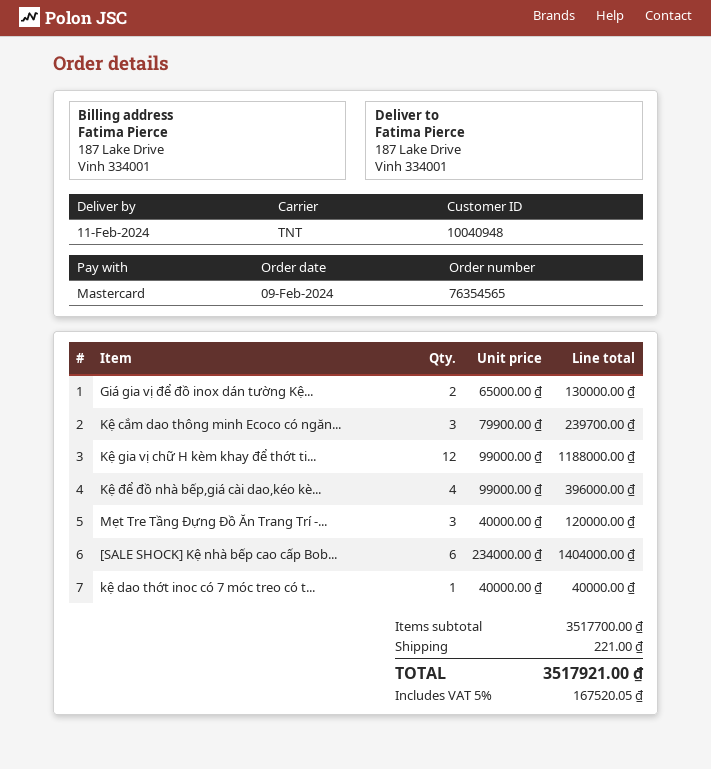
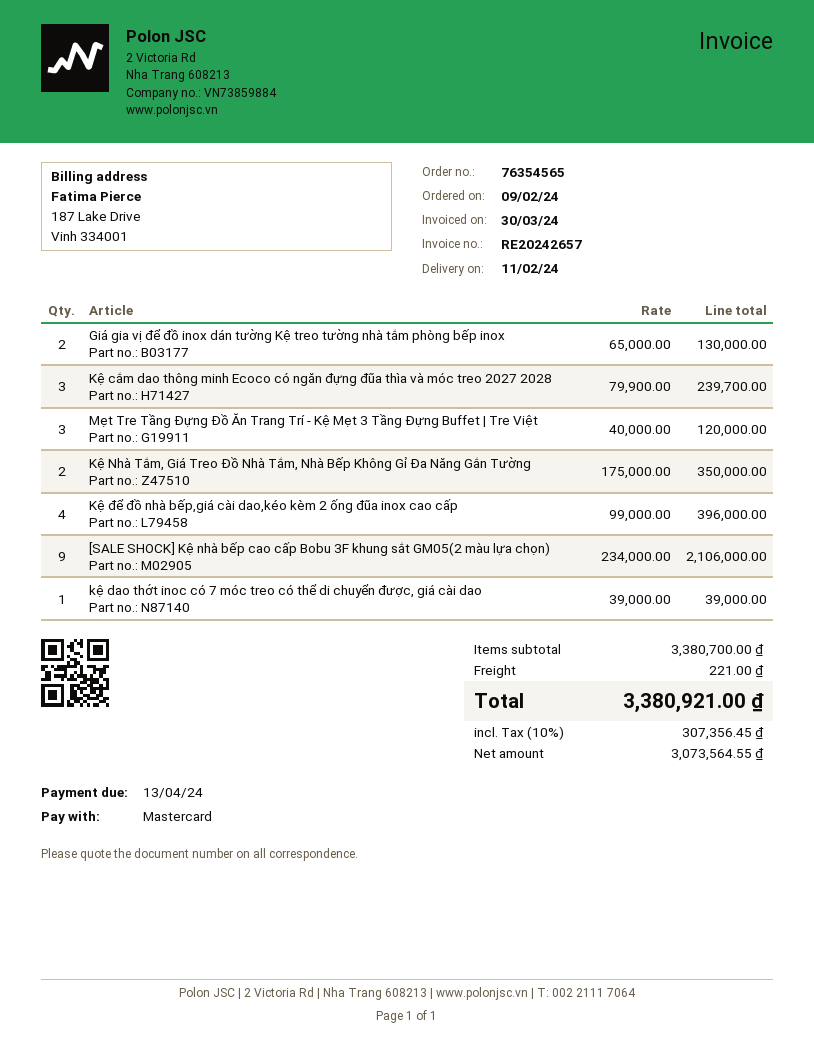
Kệ gia vị chữ H kèm khay để thớt ti...: 12 x 99000.00 = 1188000.00 -> none
[SALE SHOCK] Kệ nhà bếp cao cấp Bob...: 6 x 234000.00 = 1404000.00 -> 9 x 234000.00 = 2106000.00
kệ dao thớt inoc có 7 móc treo có t...: 1 x 40000.00 = 40000.00 -> 1 x 39000.00 = 39000.00
Kệ Nhà Tắm, Giá Treo Đồ Nhà Tắm, Nhà Bếp Không Gỉ Đa Năng Gắn Tường: none -> 2 x 175000.00 = 350000.00
subtotal: 3517700.00 -> 3380700.00
tax: 5% = 167520.05 -> 10% = 307356.45
total: 3517921.00 -> 3380921.00

